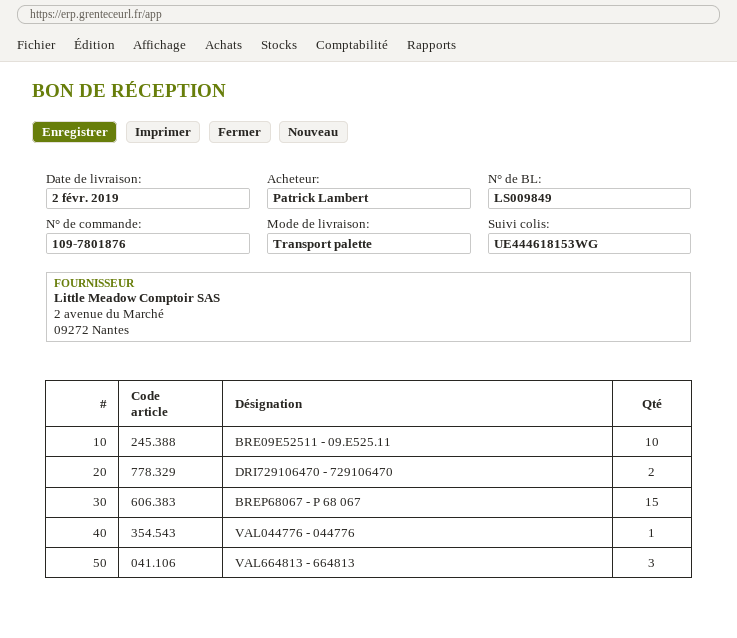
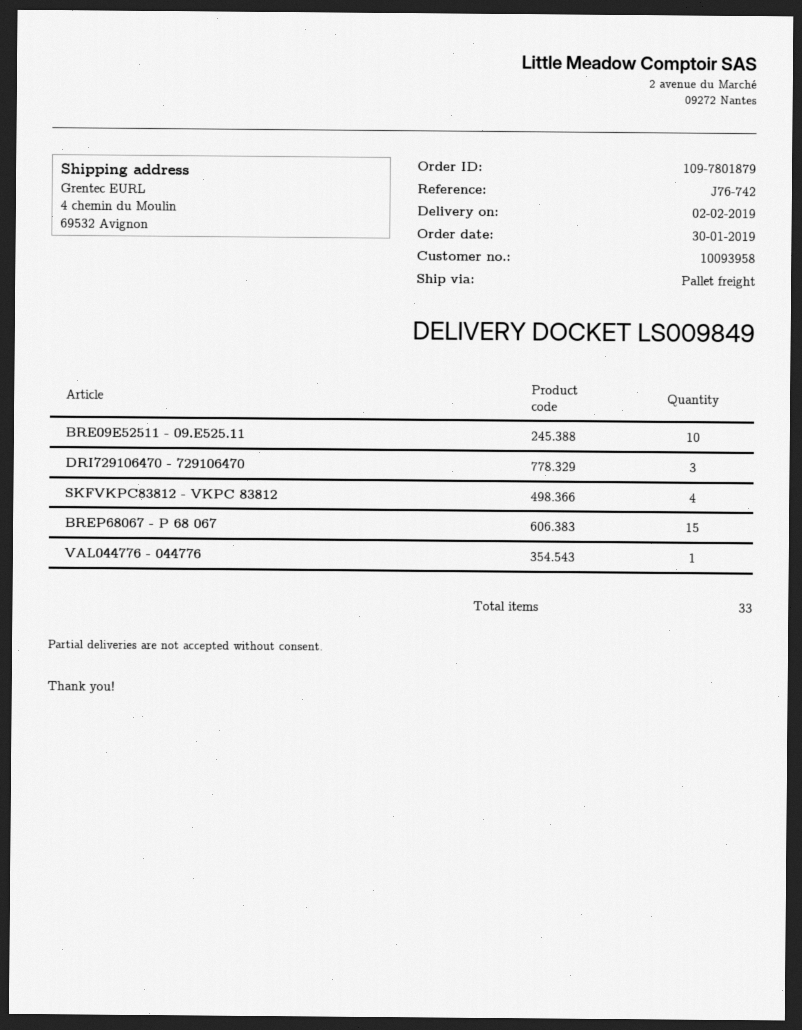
order number: 109-7801876 -> 109-7801879
DRI729106470 - 729106470: 2 -> 3
VAL664813 - 664813: 3 -> none
SKFVKPC83812 - VKPC 83812: none -> 4

